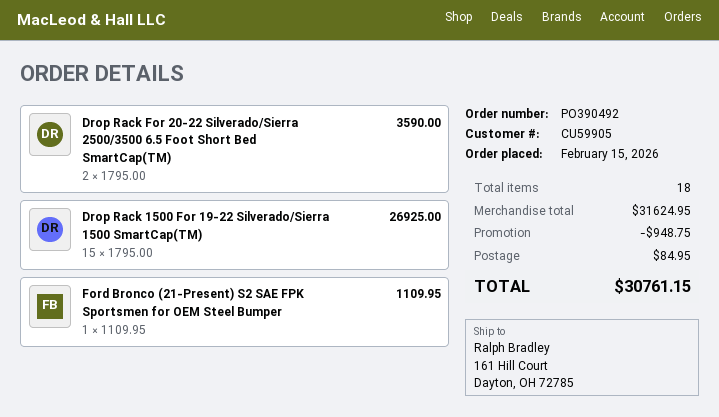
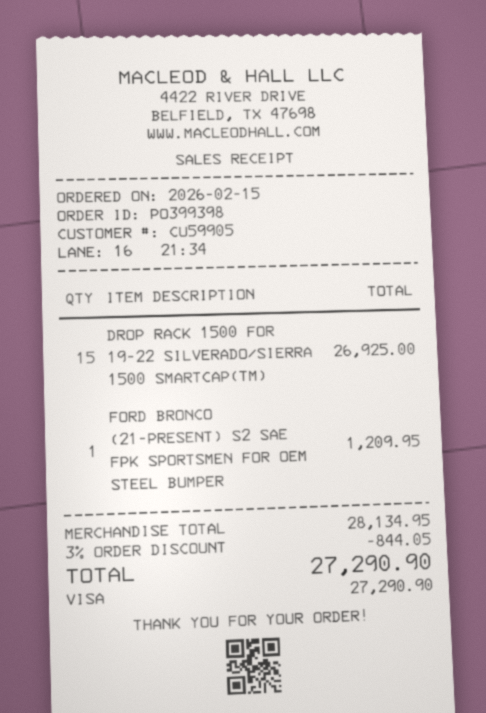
order number: PO390492 -> PO399398
Drop Rack For 20-22 Silverado/Sierra 2500/3500 6.5 Foot Short Bed SmartCap(TM): 2 for 3590.00 -> none
Ford Bronco (21-Present) S2 SAE FPK Sportsmen for OEM Steel Bumper: 1 for 1109.95 -> 1 for 1209.95
subtotal: 31624.95 -> 28134.95
discount: 948.75 -> 844.05
shipping: 84.95 -> none
total: 30761.15 -> 27290.90

